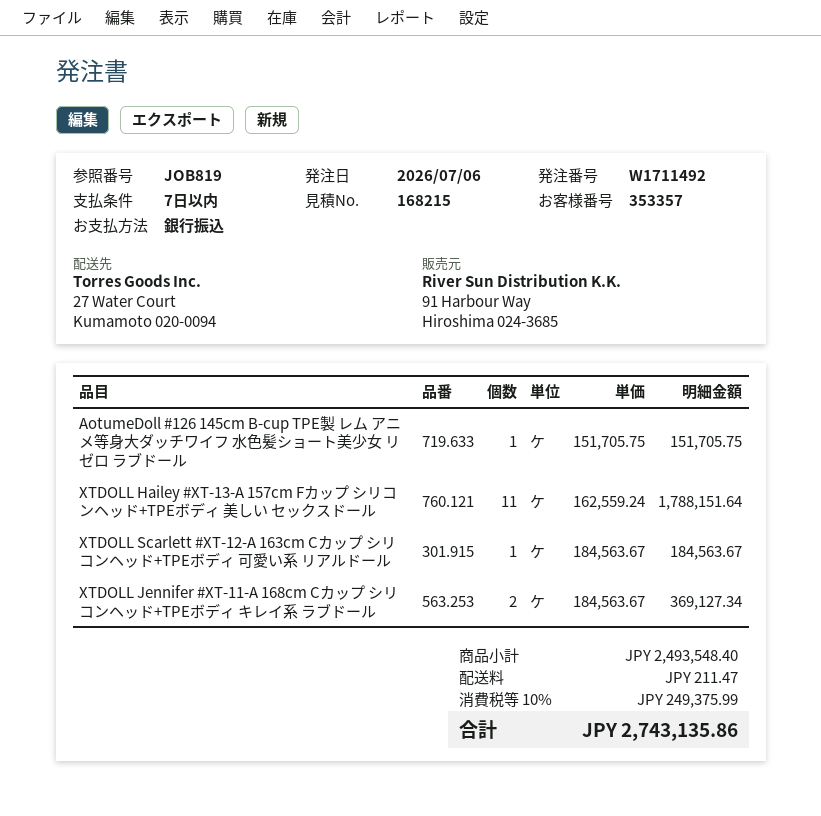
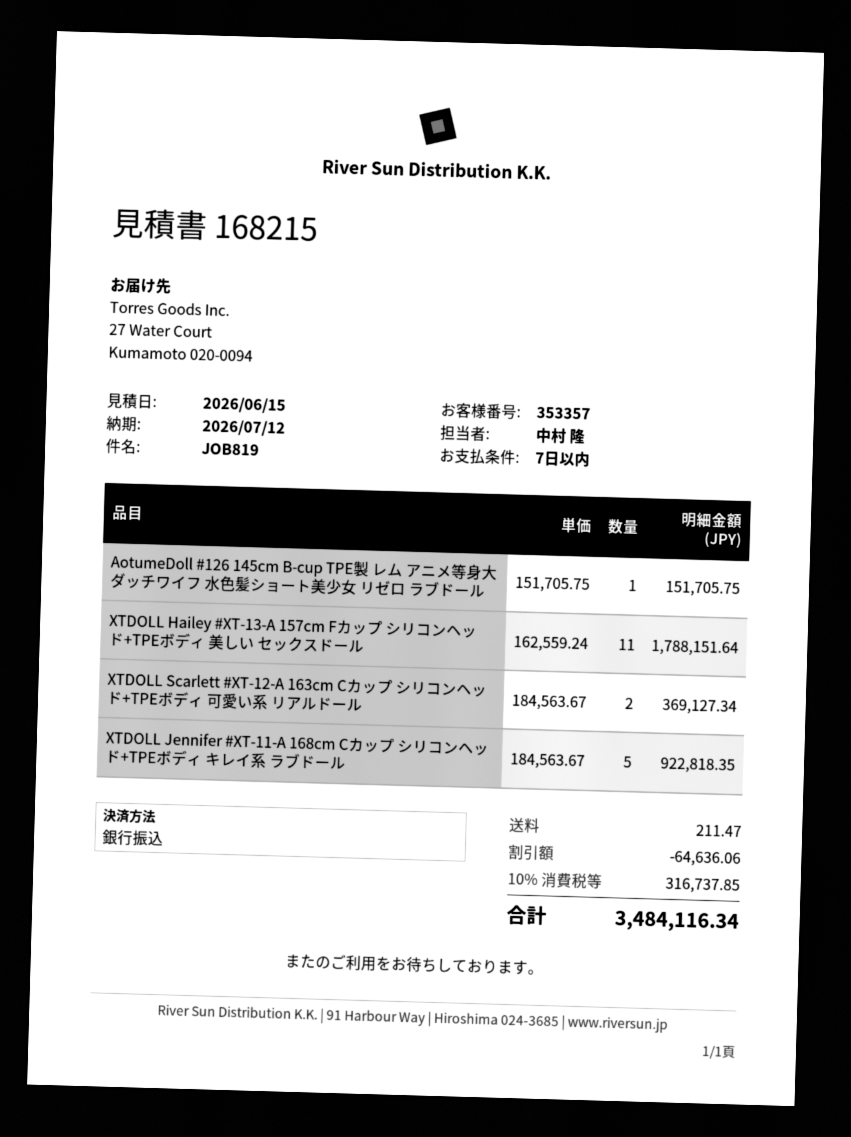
XTDOLL Scarlett #XT-12-A 163cm Cカップ シリコンヘッド+TPEボディ 可愛い系 リアルドール: 1 x 184563.67 = 184563.67 -> 2 x 184563.67 = 369127.34
XTDOLL Jennifer #XT-11-A 168cm Cカップ シリコンヘッド+TPEボディ キレイ系 ラブドール: 2 x 184563.67 = 369127.34 -> 5 x 184563.67 = 922818.35
discount: none -> 64636.06
tax: 10% = 249375.99 -> 10% = 316737.85
total: 2743135.86 -> 3484116.34

